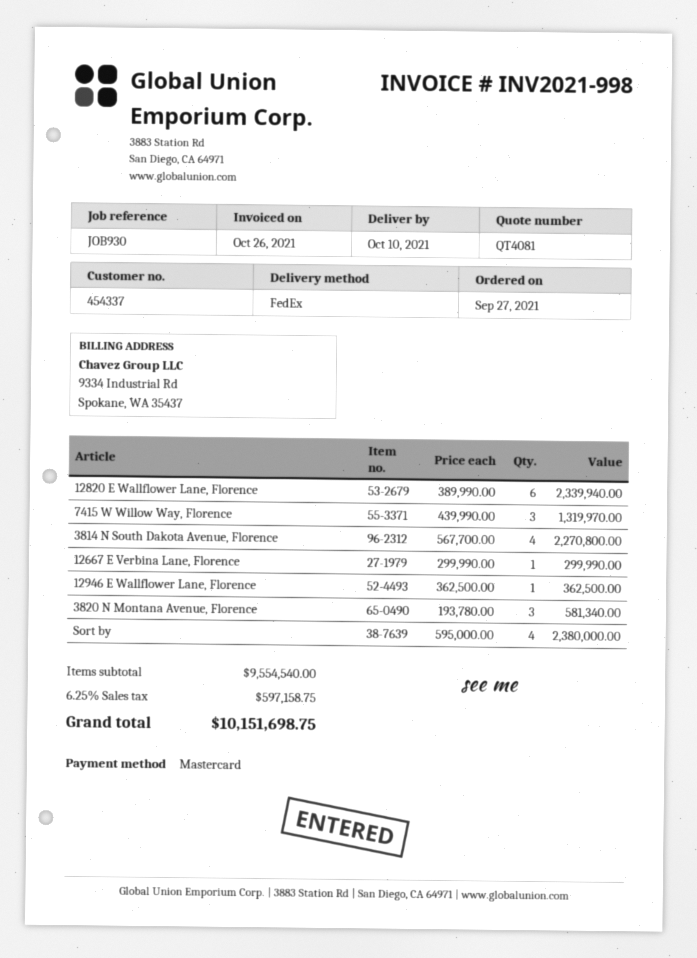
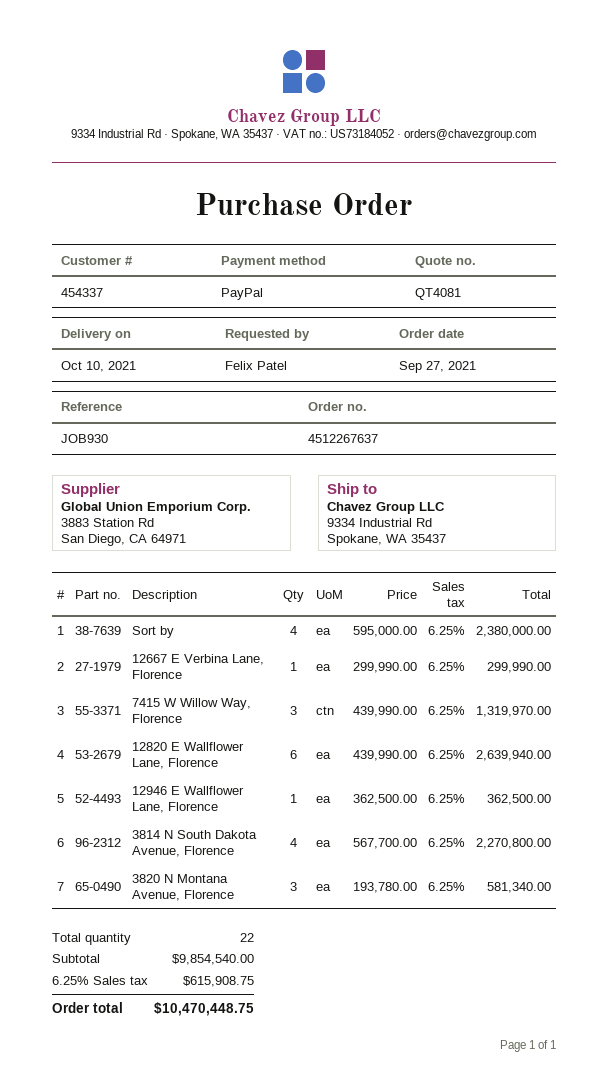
payment method: Mastercard -> PayPal
12820 E Wallflower Lane, Florence: 6 x 389990.00 = 2339940.00 -> 6 x 439990.00 = 2639940.00
subtotal: 9554540.00 -> 9854540.00
tax: 6.25% = 597158.75 -> 6.25% = 615908.75
total: 10151698.75 -> 10470448.75

